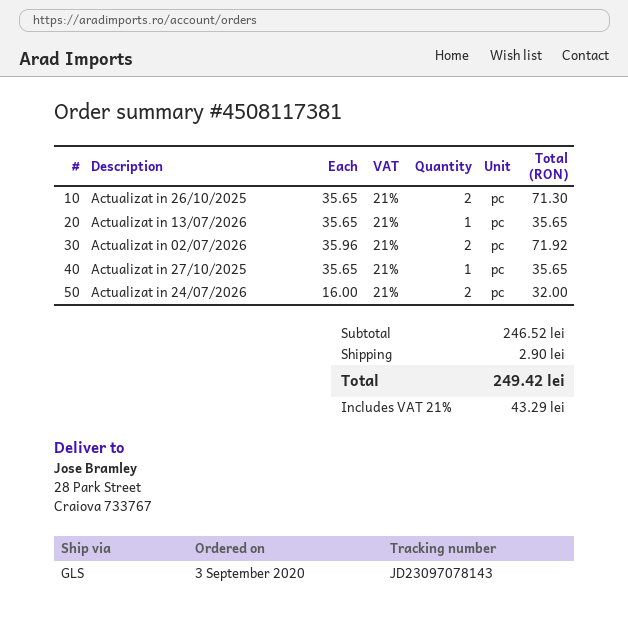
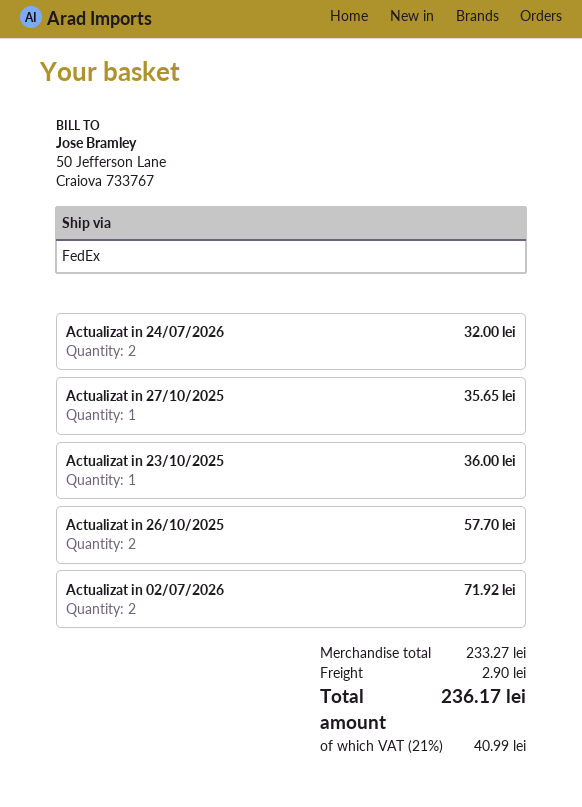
shipping method: GLS -> FedEx
Actualizat in 26/10/2025: 2 for 71.30 -> 2 for 57.70
Actualizat in 13/07/2026: 1 for 35.65 -> none
Actualizat in 23/10/2025: none -> 1 for 36.00
subtotal: 246.52 -> 233.27
tax: 21% = 43.29 -> 21% = 40.99
total: 249.42 -> 236.17

